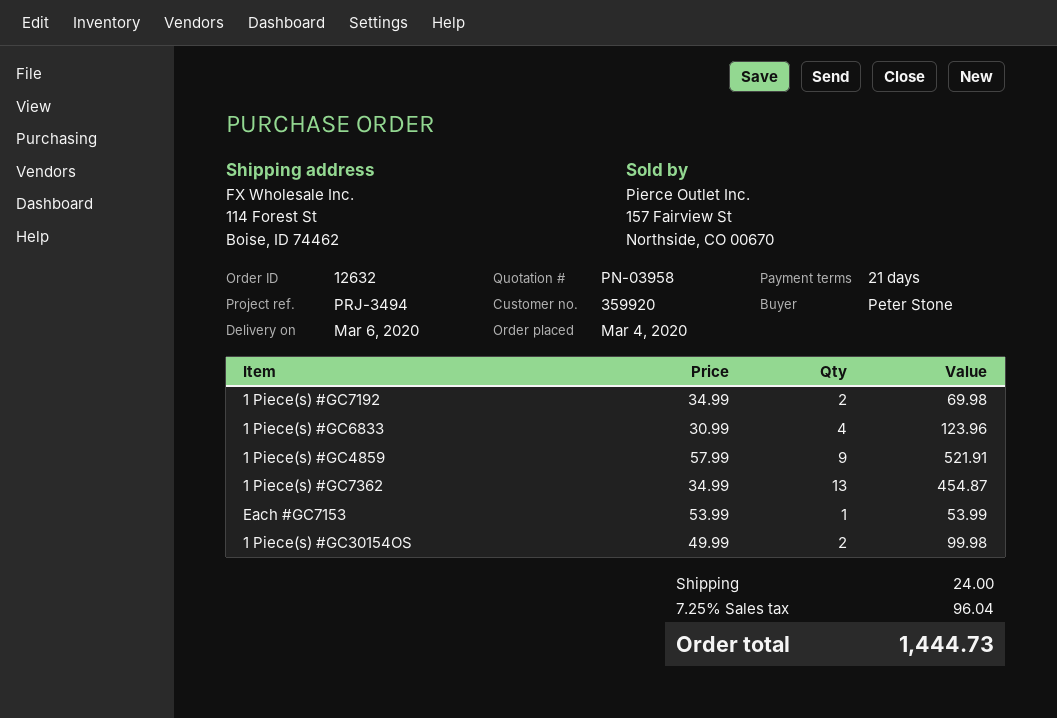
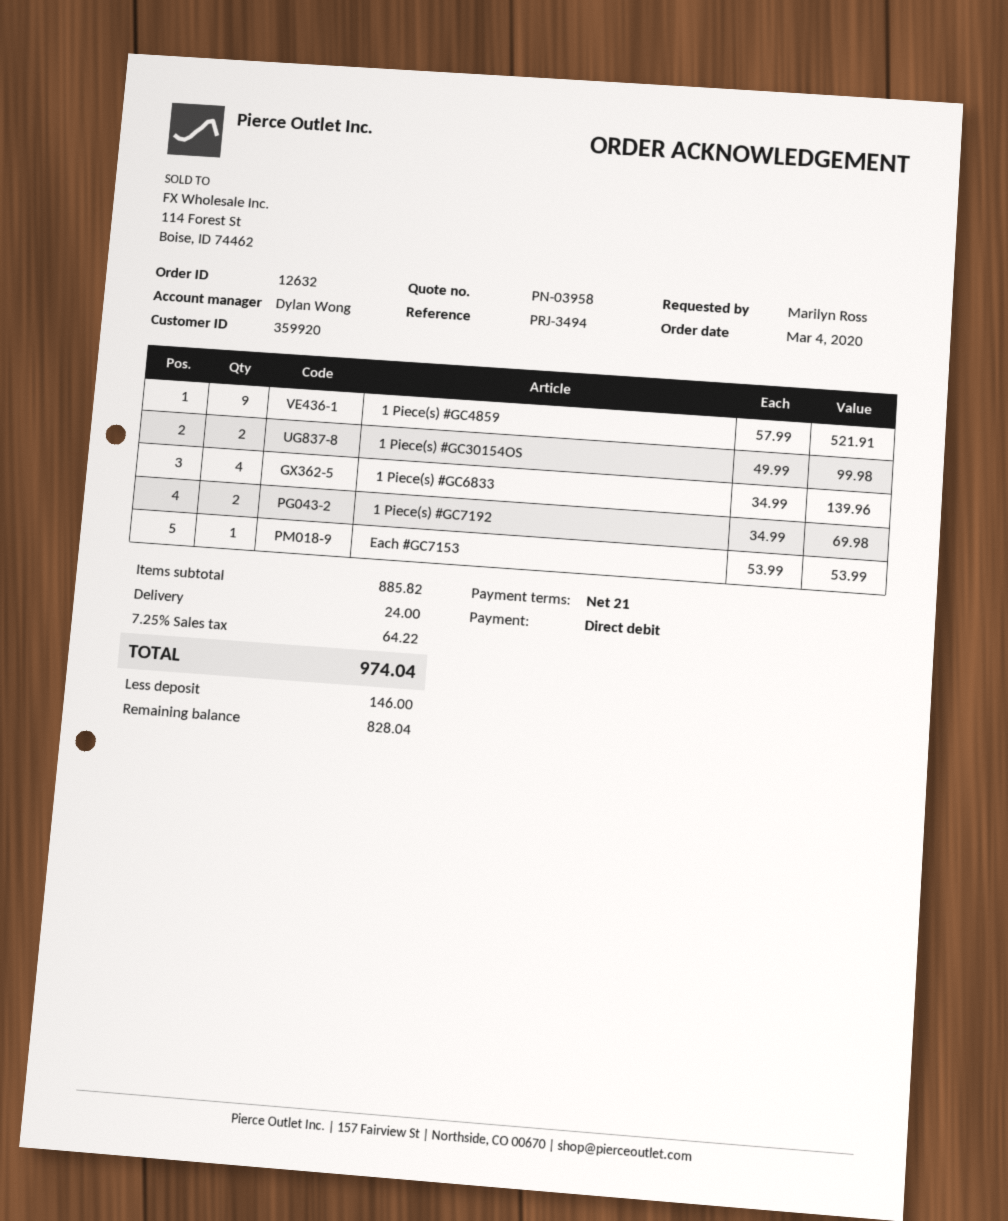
ordered by: Peter Stone -> Marilyn Ross
1 Piece(s) #GC6833: 4 x 30.99 = 123.96 -> 4 x 34.99 = 139.96
1 Piece(s) #GC7362: 13 x 34.99 = 454.87 -> none
tax: 7.25% = 96.04 -> 7.25% = 64.22
total: 1444.73 -> 974.04

